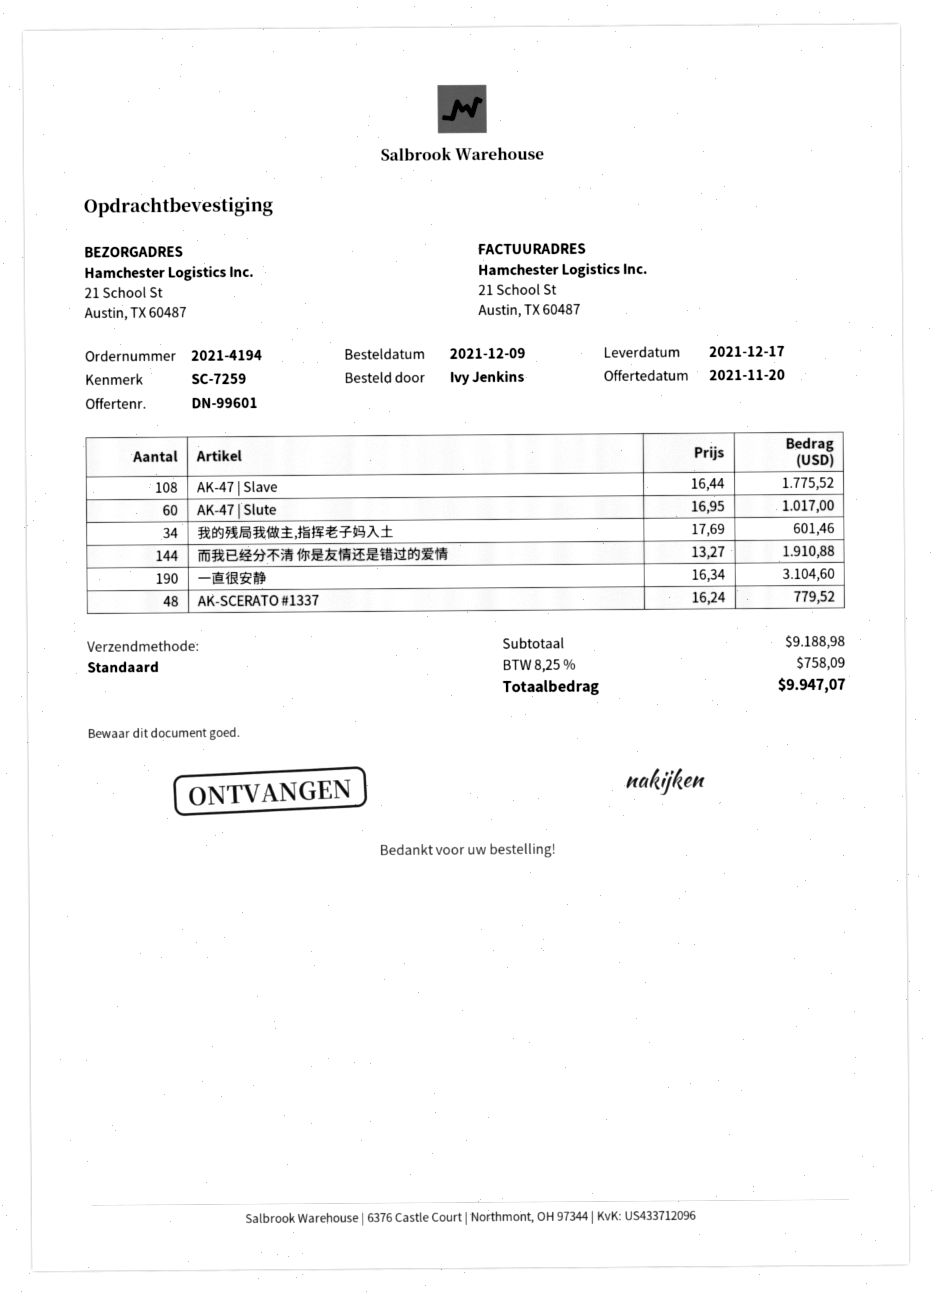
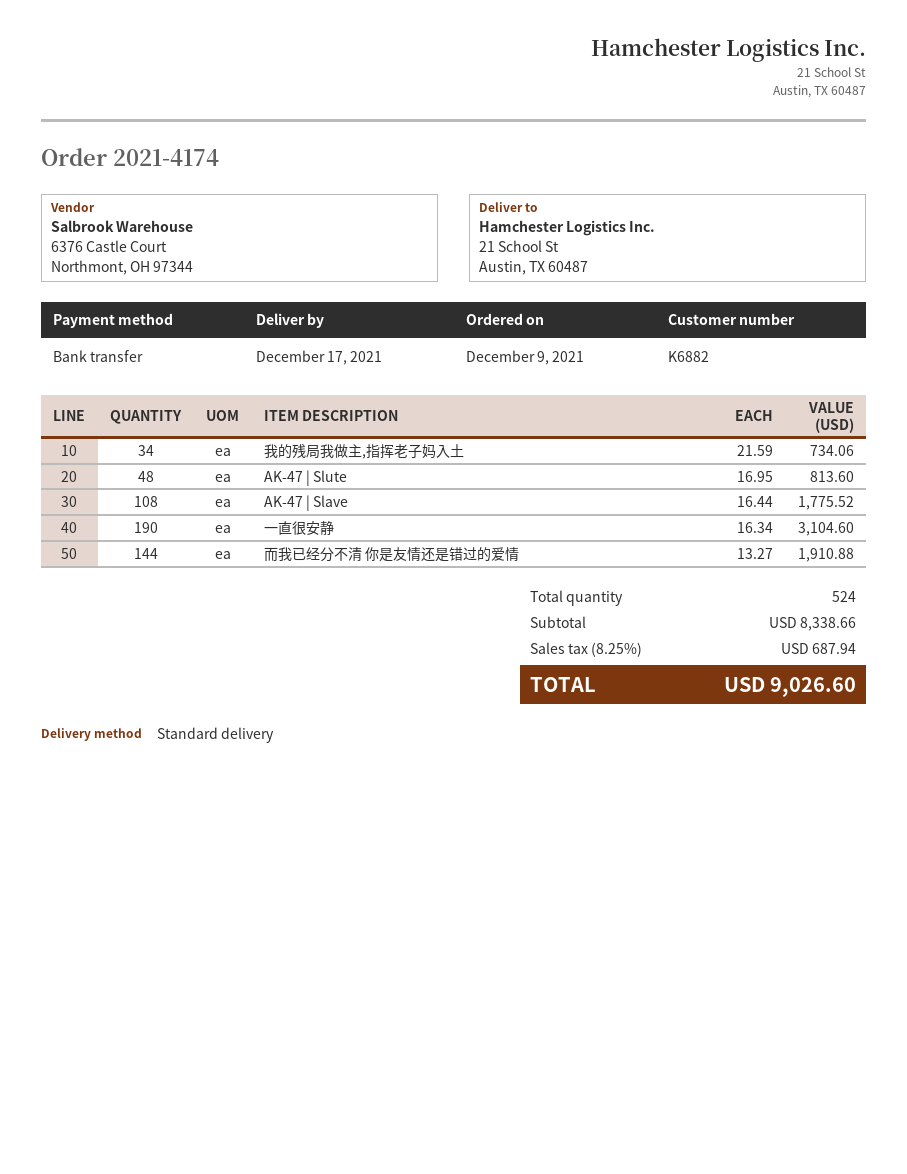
order number: 2021-4194 -> 2021-4174
AK-47 | Slute: 60 x 16.95 = 1017.00 -> 48 x 16.95 = 813.60
我的残局我做主,指挥老子妈入土: 34 x 17.69 = 601.46 -> 34 x 21.59 = 734.06
AK-SCERATO #1337: 48 x 16.24 = 779.52 -> none
subtotal: 9188.98 -> 8338.66
tax: 8.25% = 758.09 -> 8.25% = 687.94
total: 9947.07 -> 9026.60

